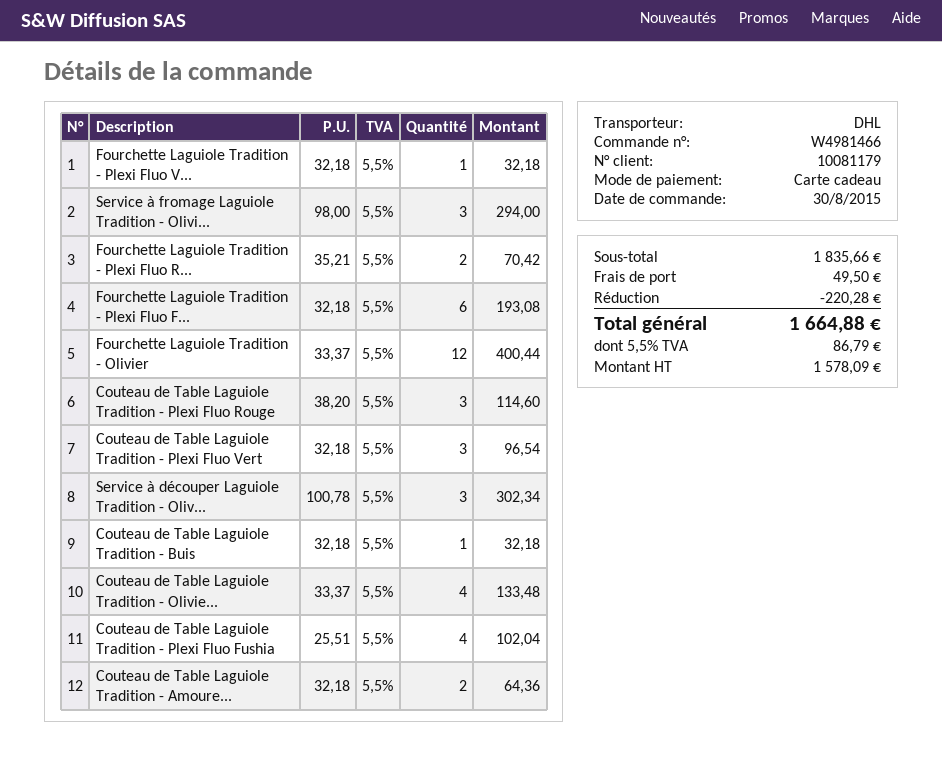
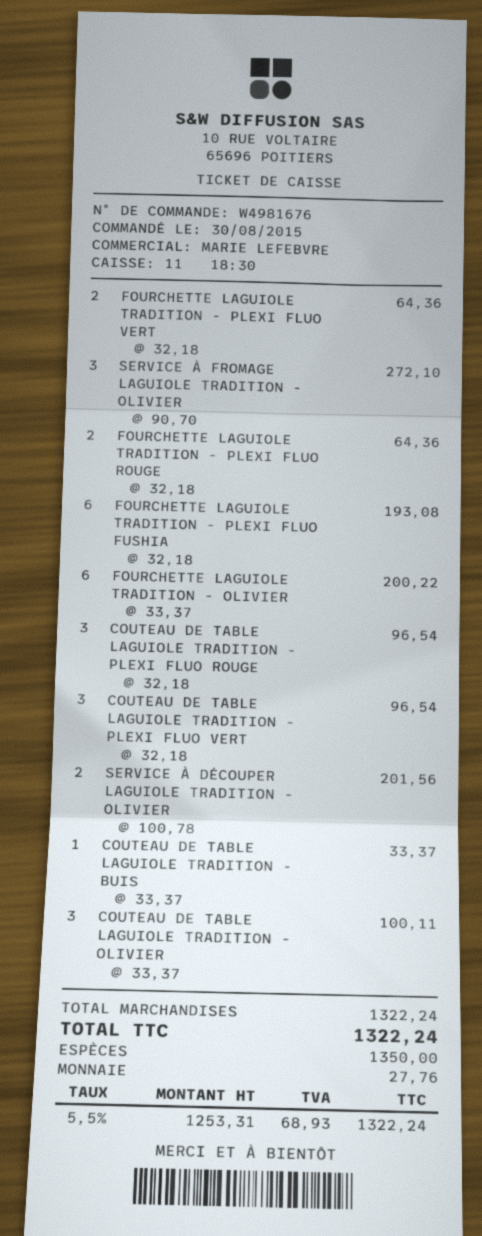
order number: W4981466 -> W4981676
payment method: gift card -> cash
Fourchette Laguiole Tradition - Plexi Fluo V...: 1 x 32.18 = 32.18 -> 2 x 32.18 = 64.36
Service à fromage Laguiole Tradition - Olivi...: 3 x 98.00 = 294.00 -> 3 x 90.70 = 272.10
Fourchette Laguiole Tradition - Plexi Fluo R...: 2 x 35.21 = 70.42 -> 2 x 32.18 = 64.36
Fourchette Laguiole Tradition - Olivier: 12 x 33.37 = 400.44 -> 6 x 33.37 = 200.22
Couteau de Table Laguiole Tradition - Plexi Fluo Rouge: 3 x 38.20 = 114.60 -> 3 x 32.18 = 96.54
Service à découper Laguiole Tradition - Oliv...: 3 x 100.78 = 302.34 -> 2 x 100.78 = 201.56
Couteau de Table Laguiole Tradition - Buis: 1 x 32.18 = 32.18 -> 1 x 33.37 = 33.37
Couteau de Table Laguiole Tradition - Olivie...: 4 x 33.37 = 133.48 -> 3 x 33.37 = 100.11
Couteau de Table Laguiole Tradition - Plexi Fluo Fushia: 4 x 25.51 = 102.04 -> none
Couteau de Table Laguiole Tradition - Amoure...: 2 x 32.18 = 64.36 -> none
subtotal: 1835.66 -> 1322.24
discount: 220.28 -> none
shipping: 49.50 -> none
net: 1578.09 -> 1253.31
tax: 5.5% = 86.79 -> 5.5% = 68.93
total: 1664.88 -> 1322.24

